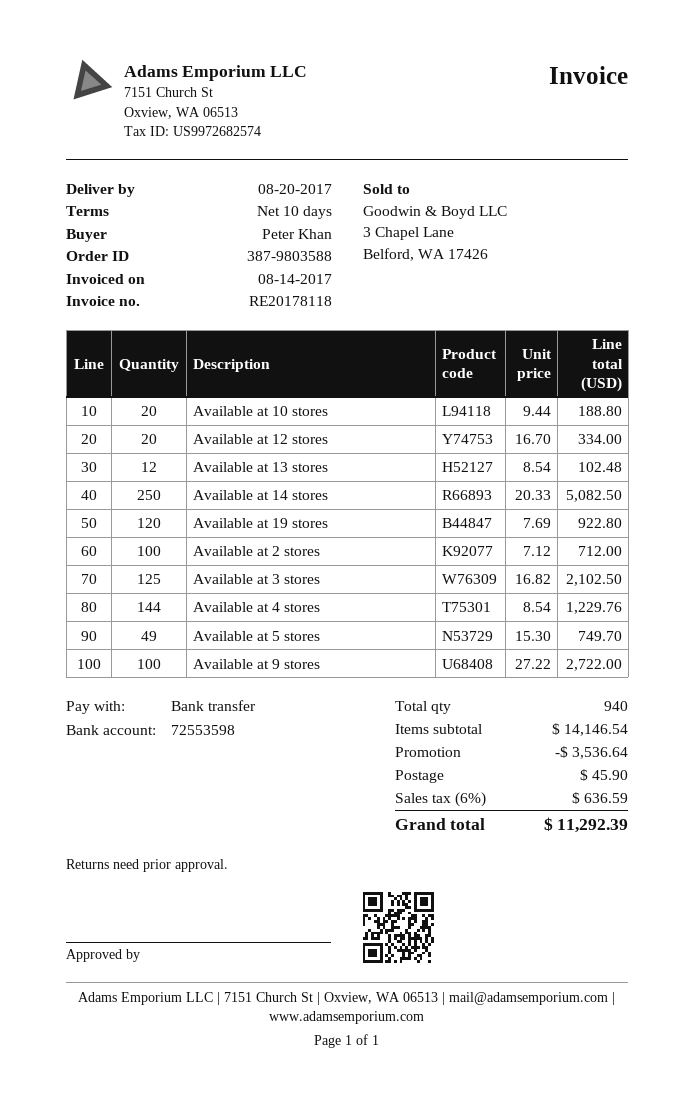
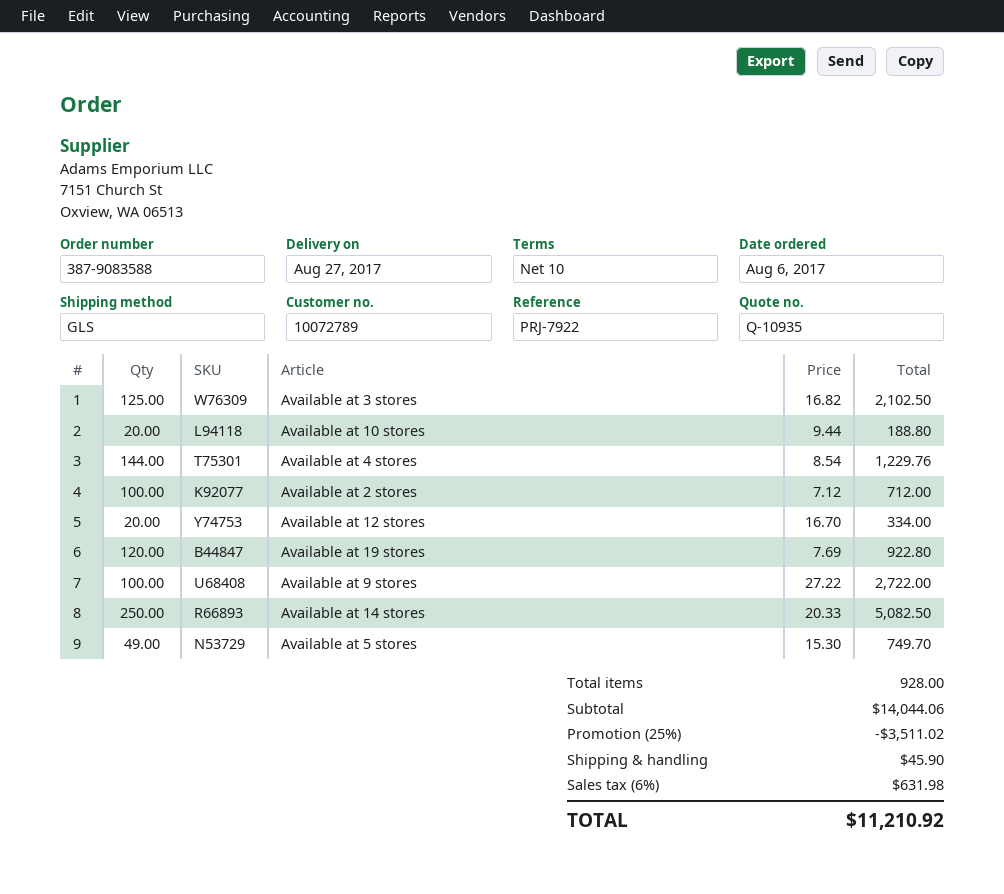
order number: 387-9803588 -> 387-9083588
delivery date: 2017-08-20 -> 2017-08-27
Available at 13 stores: 12 x 8.54 = 102.48 -> none
total quantity: 940 -> 928
subtotal: 14146.54 -> 14044.06
discount: 3536.64 -> 3511.02
tax: 6% = 636.59 -> 6% = 631.98
total: 11292.39 -> 11210.92

